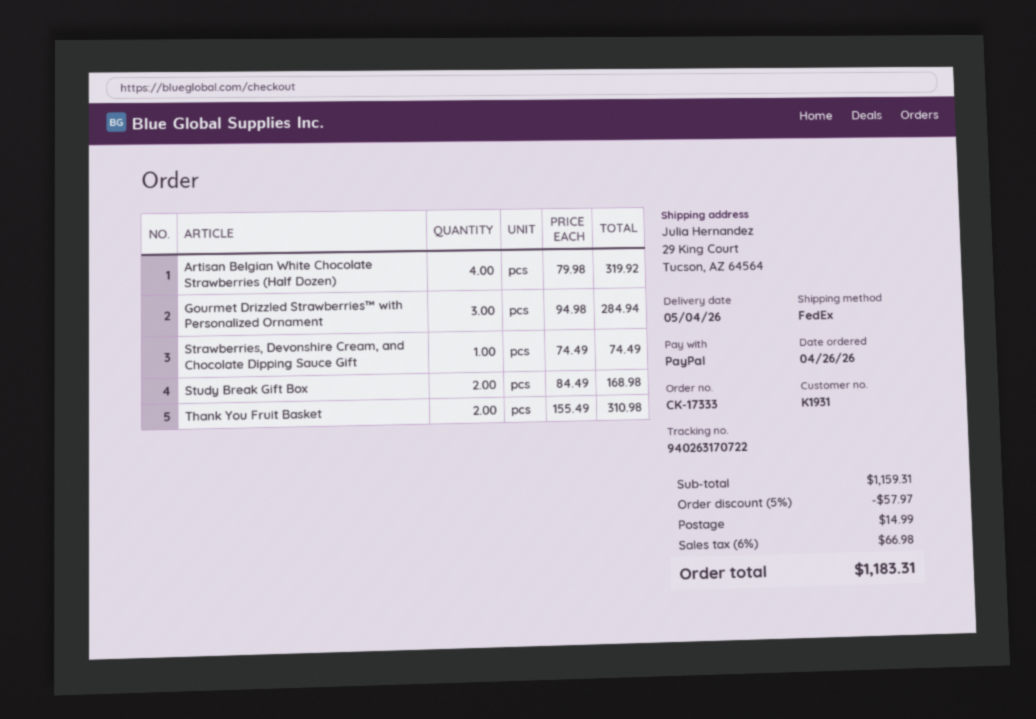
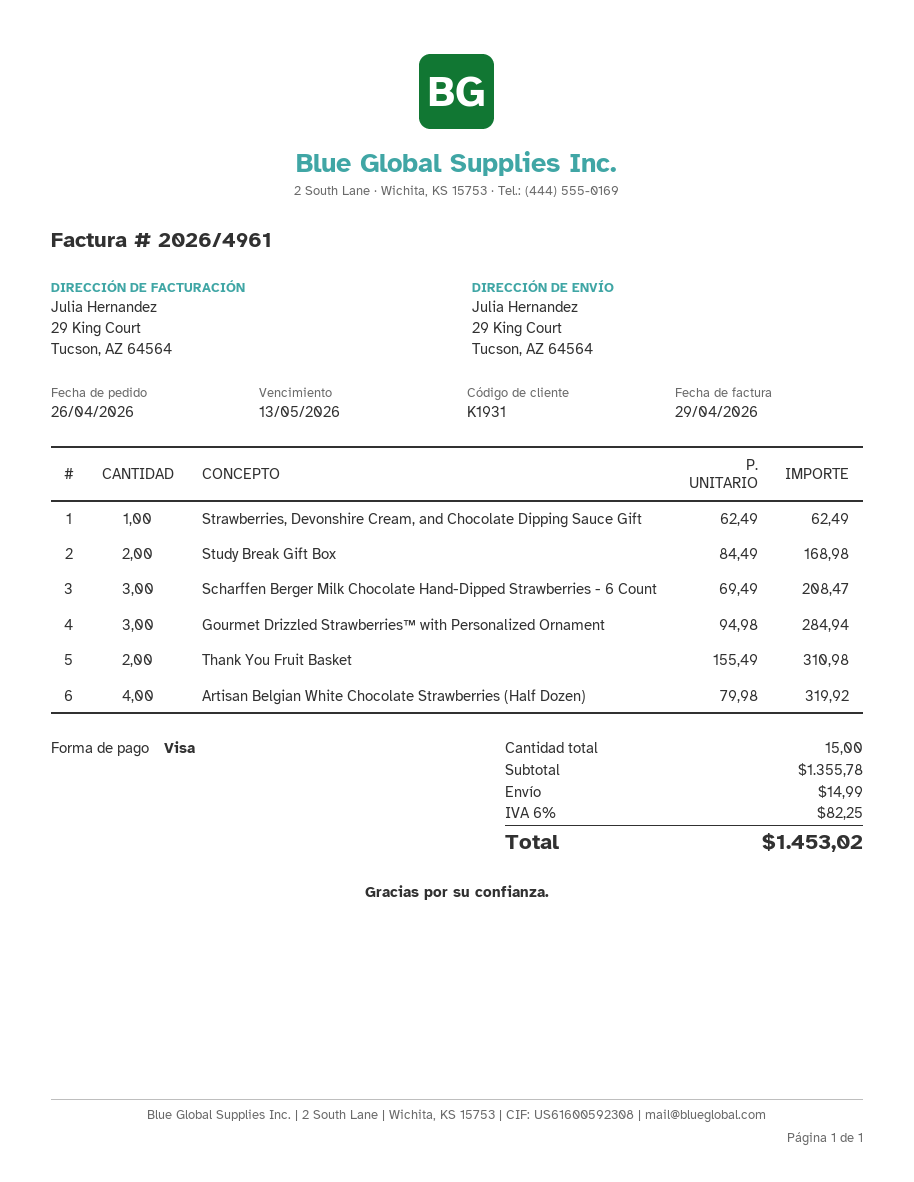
payment method: PayPal -> Visa
Strawberries, Devonshire Cream, and Chocolate Dipping Sauce Gift: 1 x 74.49 = 74.49 -> 1 x 62.49 = 62.49
Scharffen Berger Milk Chocolate Hand-Dipped Strawberries - 6 Count: none -> 3 x 69.49 = 208.47
subtotal: 1159.31 -> 1355.78
discount: 5% = 57.97 -> none
tax: 6% = 66.98 -> 6% = 82.25
total: 1183.31 -> 1453.02

